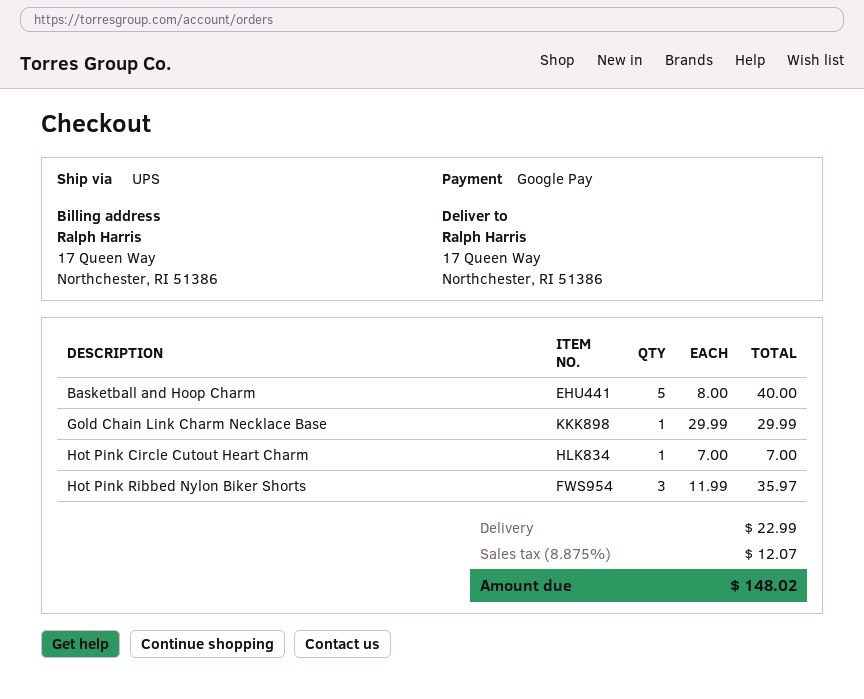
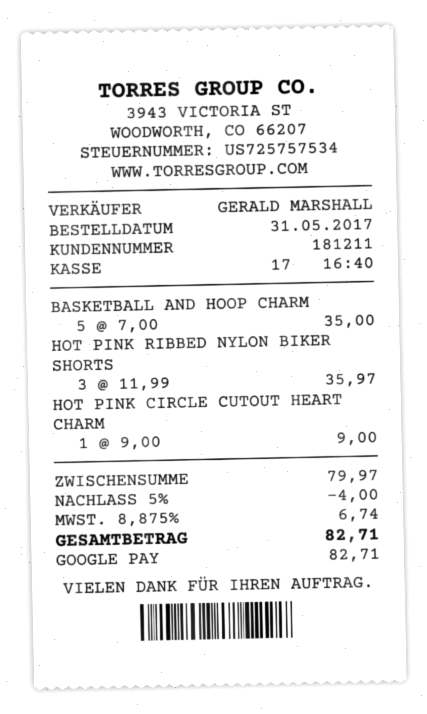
Basketball and Hoop Charm: 5 x 8.00 = 40.00 -> 5 x 7.00 = 35.00
Gold Chain Link Charm Necklace Base: 1 x 29.99 = 29.99 -> none
Hot Pink Circle Cutout Heart Charm: 1 x 7.00 = 7.00 -> 1 x 9.00 = 9.00
discount: none -> 5% = 4.00
shipping: 22.99 -> none
tax: 8.875% = 12.07 -> 8.875% = 6.74
total: 148.02 -> 82.71

